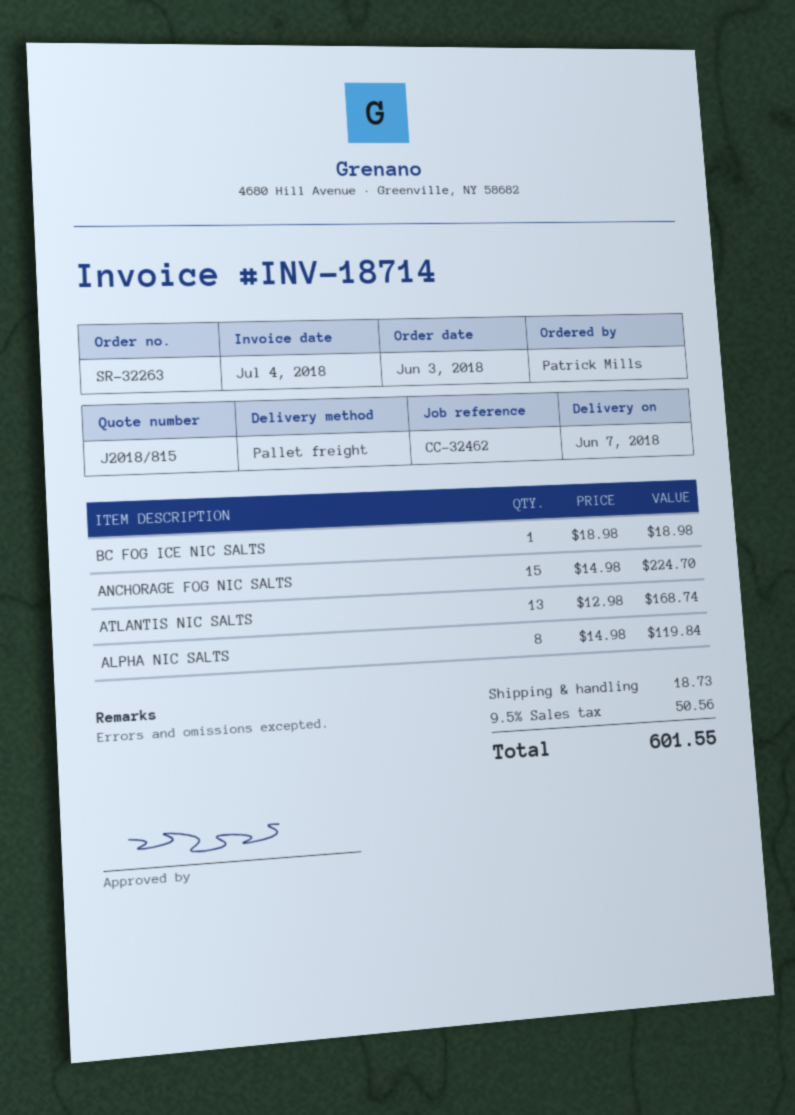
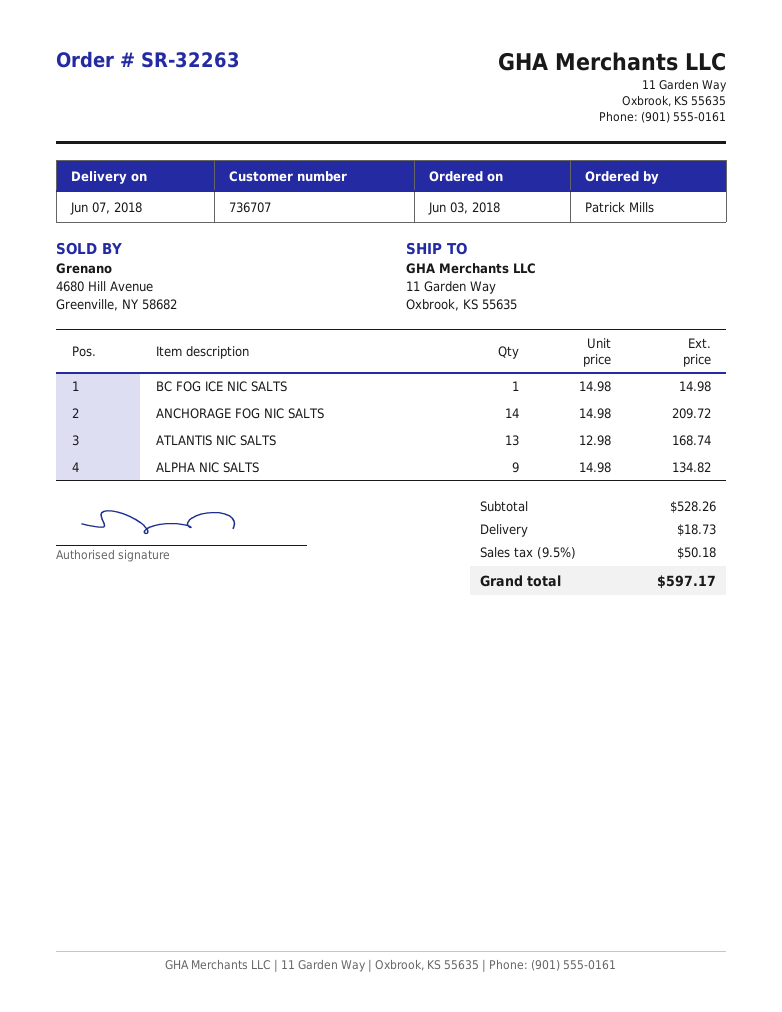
BC FOG ICE NIC SALTS: 1 x 18.98 = 18.98 -> 1 x 14.98 = 14.98
ANCHORAGE FOG NIC SALTS: 15 x 14.98 = 224.70 -> 14 x 14.98 = 209.72
ALPHA NIC SALTS: 8 x 14.98 = 119.84 -> 9 x 14.98 = 134.82
tax: 9.5% = 50.56 -> 9.5% = 50.18
total: 601.55 -> 597.17

